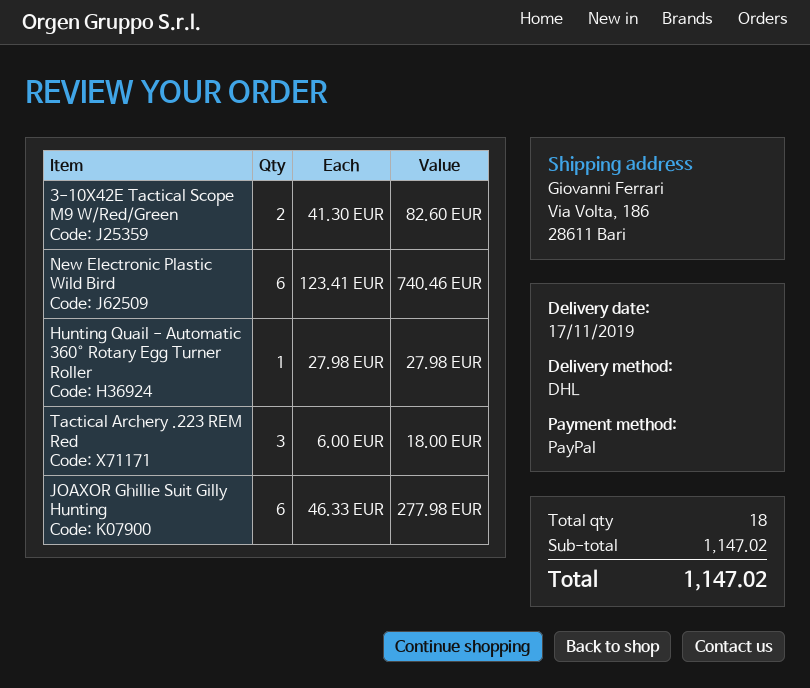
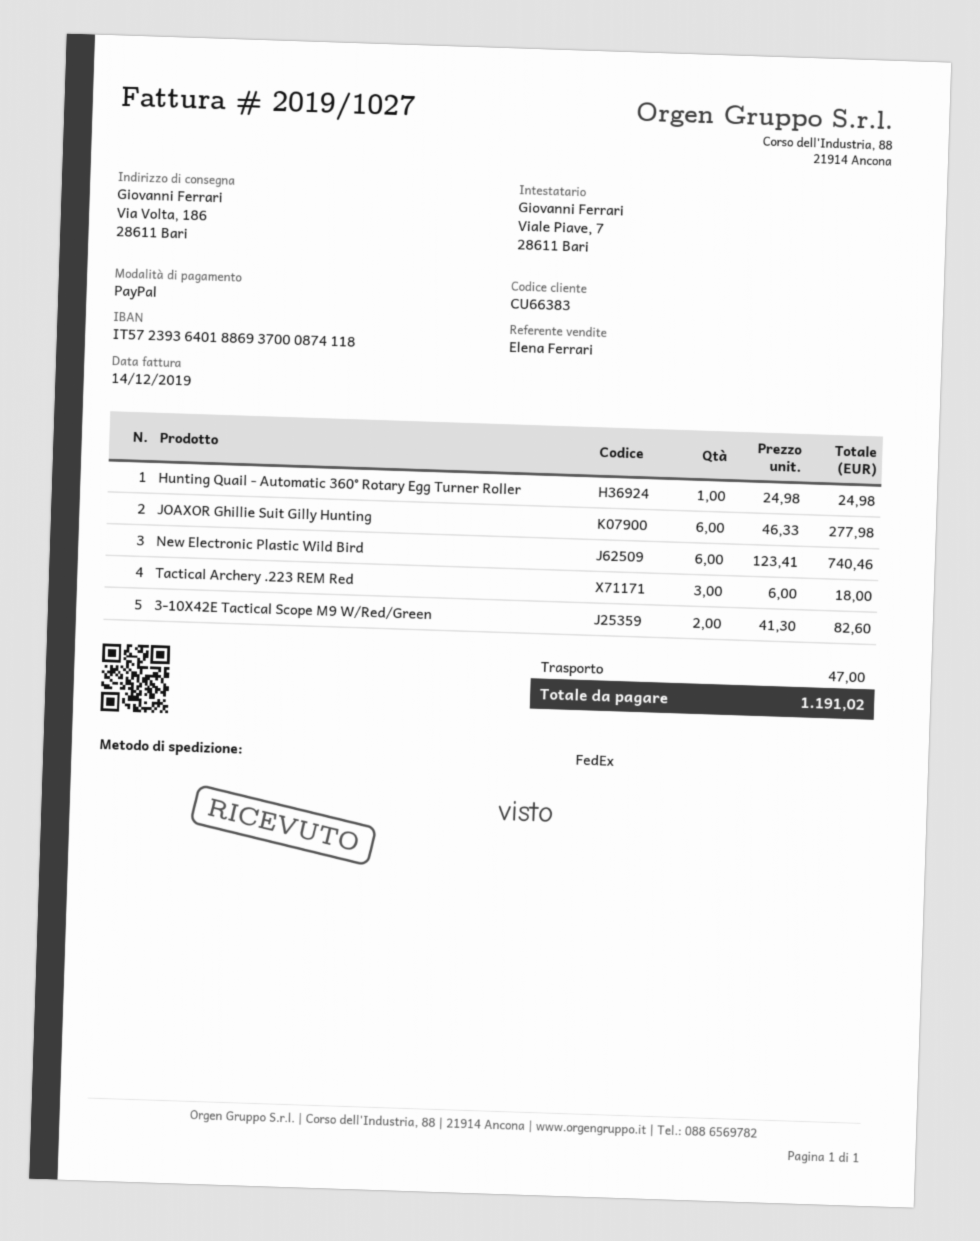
shipping method: DHL -> FedEx
Hunting Quail - Automatic 360° Rotary Egg Turner Roller: 1 x 27.98 = 27.98 -> 1 x 24.98 = 24.98
shipping: none -> 47.00
total: 1147.02 -> 1191.02

